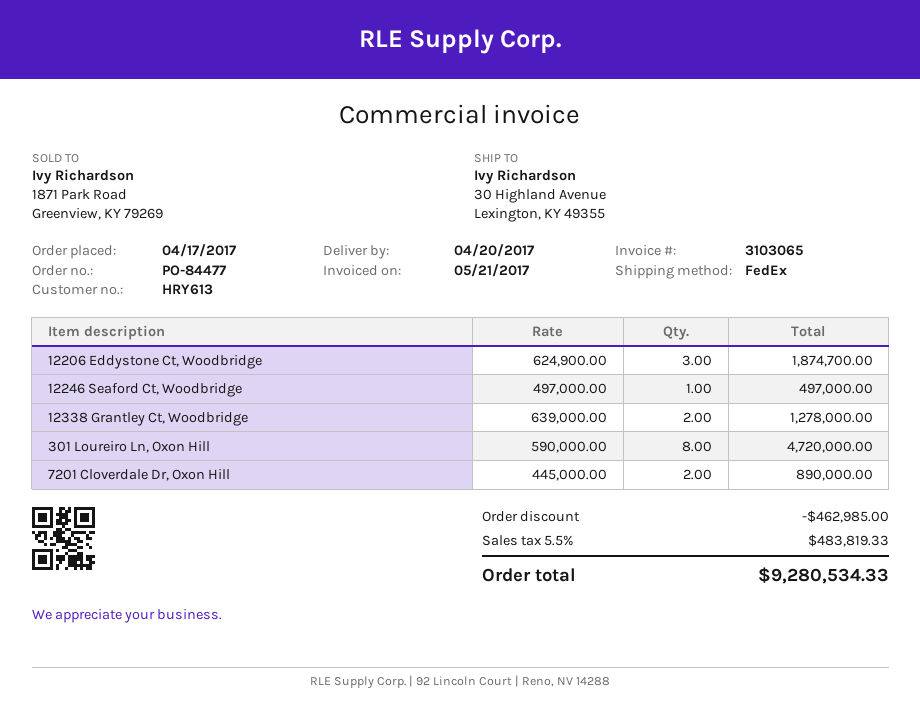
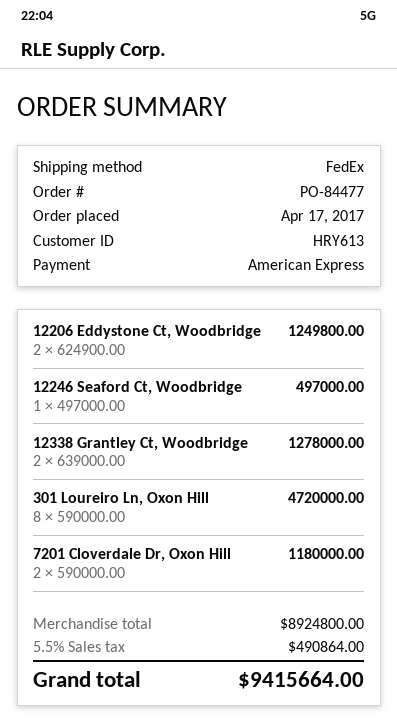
12206 Eddystone Ct, Woodbridge: 3 x 624900.00 = 1874700.00 -> 2 x 624900.00 = 1249800.00
7201 Cloverdale Dr, Oxon Hill: 2 x 445000.00 = 890000.00 -> 2 x 590000.00 = 1180000.00
discount: 462985.00 -> none
tax: 5.5% = 483819.33 -> 5.5% = 490864.00
total: 9280534.33 -> 9415664.00

